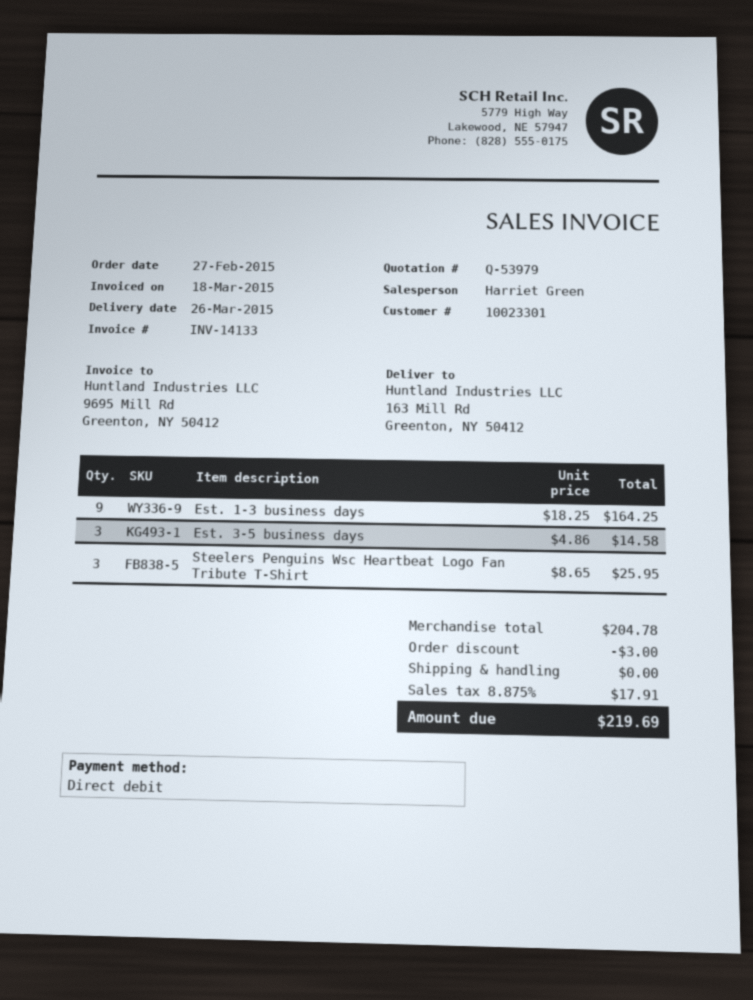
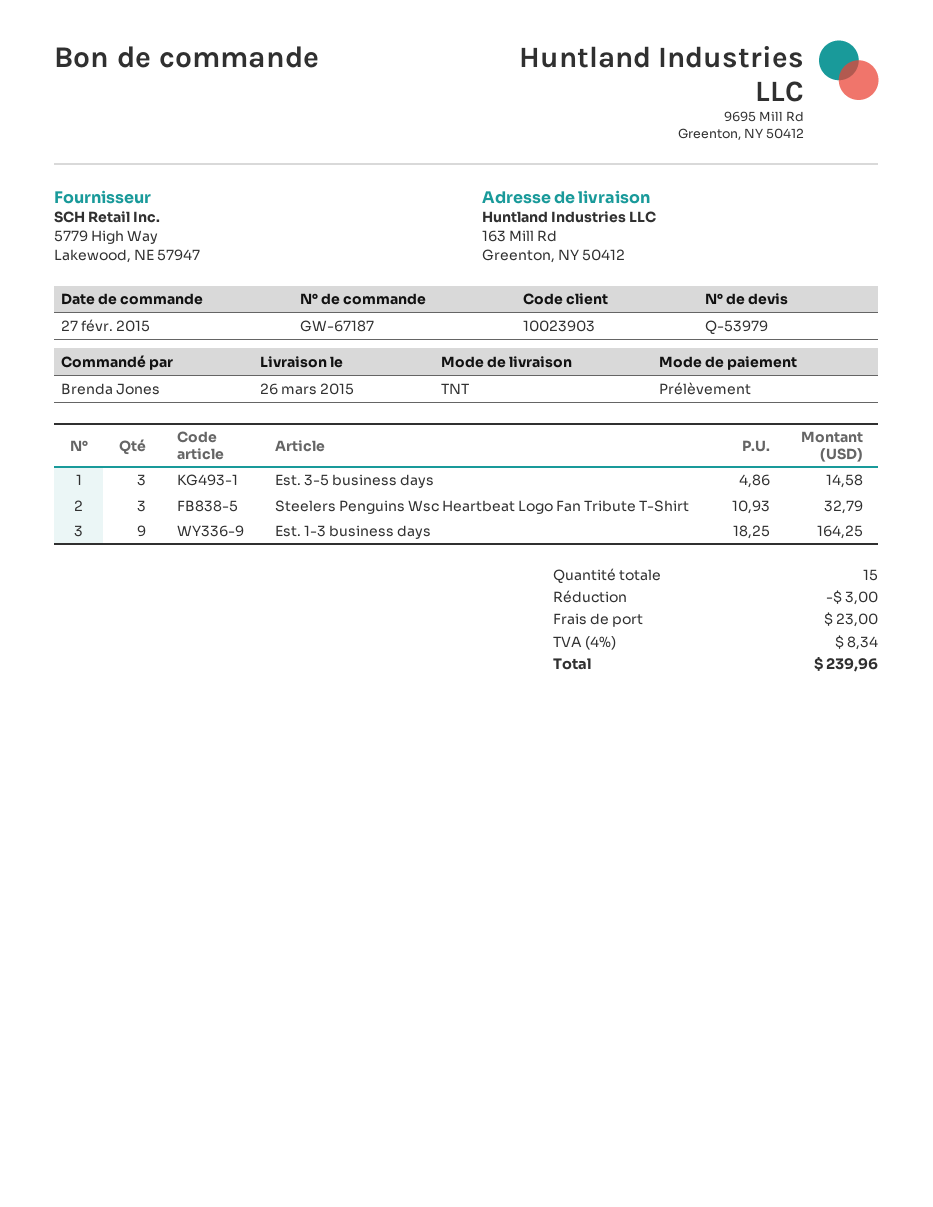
customer number: 10023301 -> 10023903
Steelers Penguins Wsc Heartbeat Logo Fan Tribute T-Shirt: 3 x 8.65 = 25.95 -> 3 x 10.93 = 32.79
shipping: 0.00 -> 23.00
tax: 8.875% = 17.91 -> 4% = 8.34
total: 219.69 -> 239.96

